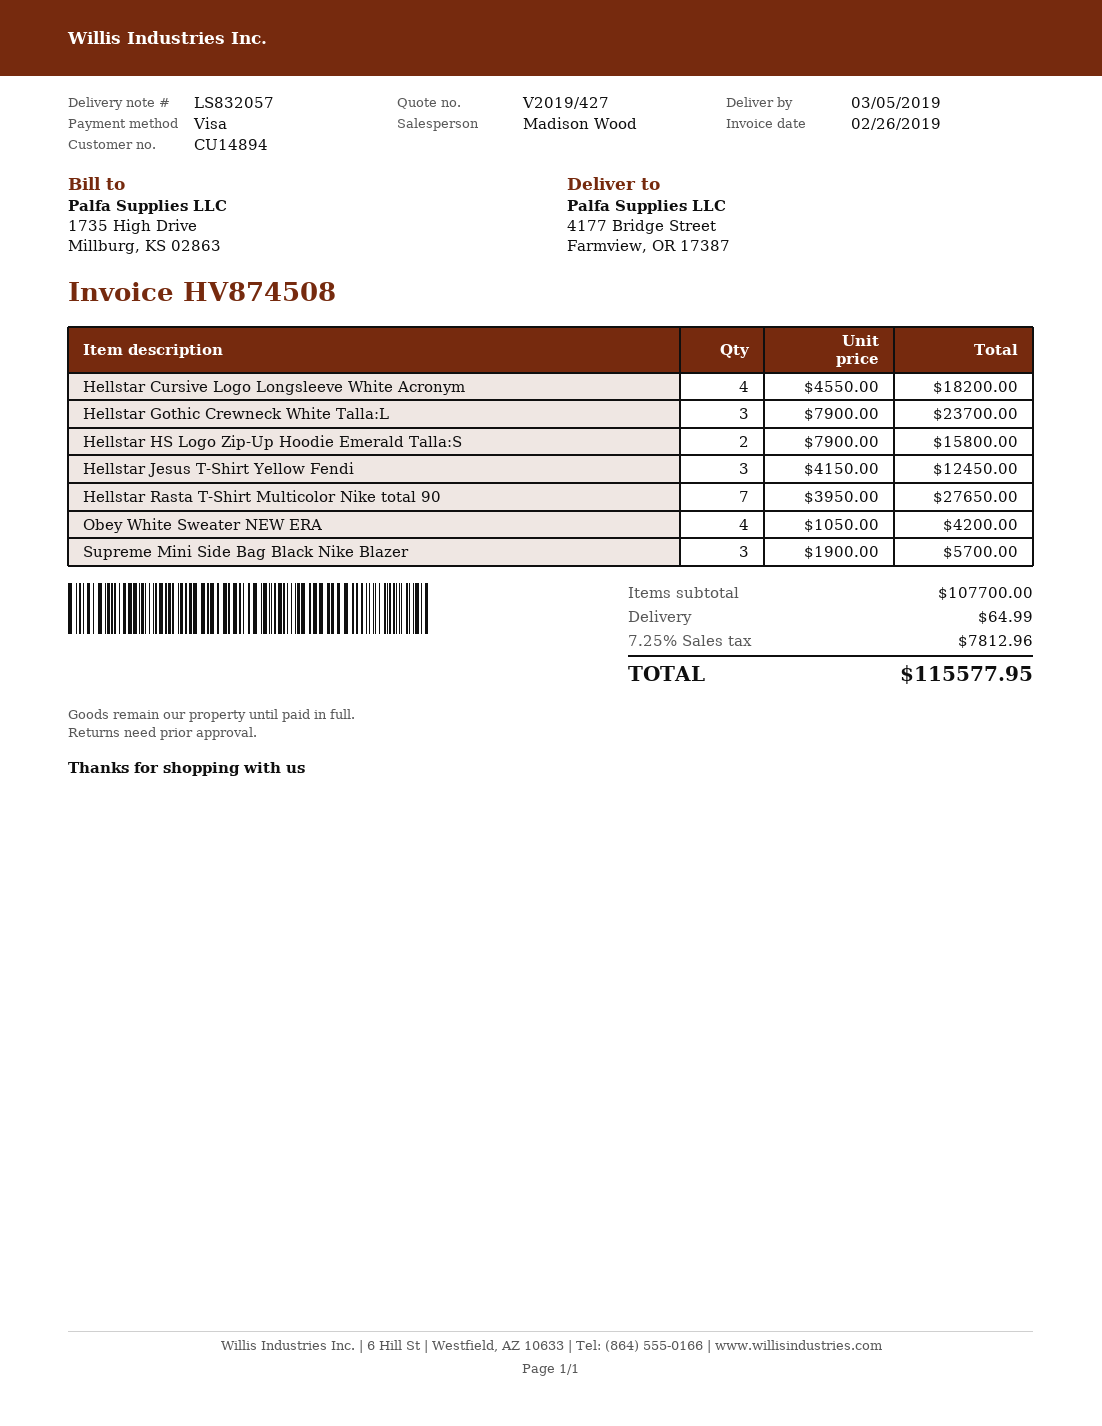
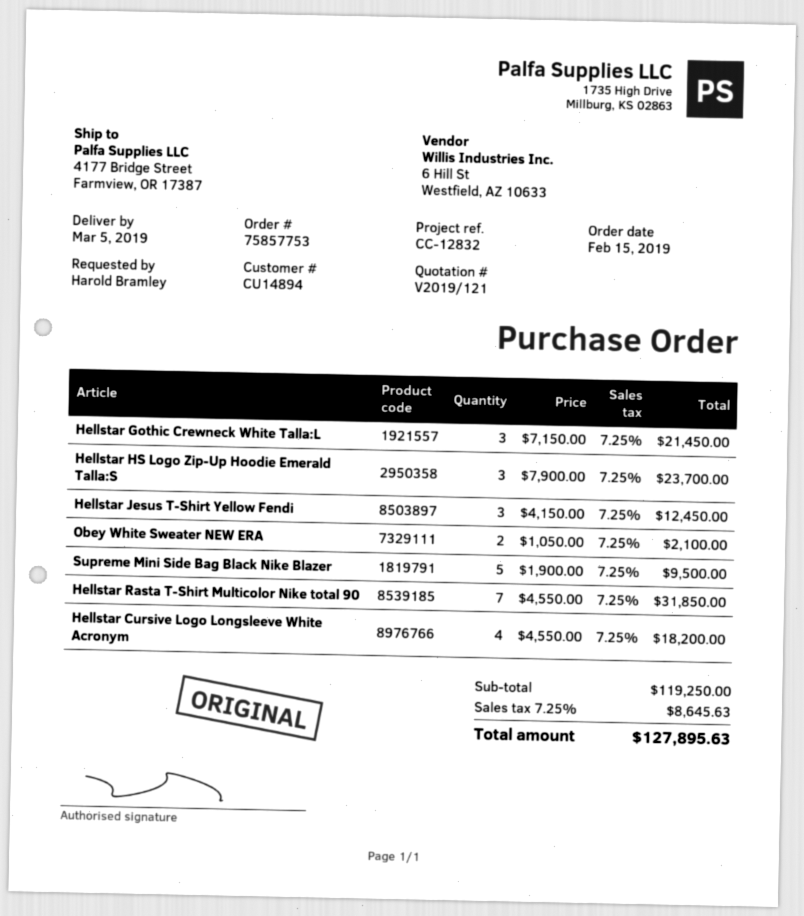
quote number: V2019/427 -> V2019/121
Hellstar Gothic Crewneck White Talla:L: 3 x 7900.00 = 23700.00 -> 3 x 7150.00 = 21450.00
Hellstar HS Logo Zip-Up Hoodie Emerald Talla:S: 2 x 7900.00 = 15800.00 -> 3 x 7900.00 = 23700.00
Hellstar Rasta T-Shirt Multicolor Nike total 90: 7 x 3950.00 = 27650.00 -> 7 x 4550.00 = 31850.00
Obey White Sweater NEW ERA: 4 x 1050.00 = 4200.00 -> 2 x 1050.00 = 2100.00
Supreme Mini Side Bag Black Nike Blazer: 3 x 1900.00 = 5700.00 -> 5 x 1900.00 = 9500.00
subtotal: 107700.00 -> 119250.00
shipping: 64.99 -> none
tax: 7.25% = 7812.96 -> 7.25% = 8645.63
total: 115577.95 -> 127895.63

